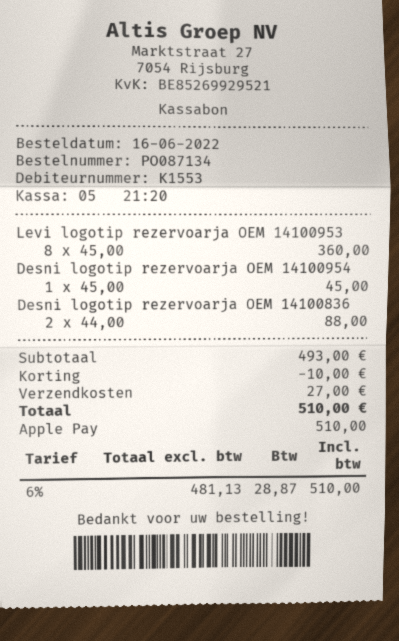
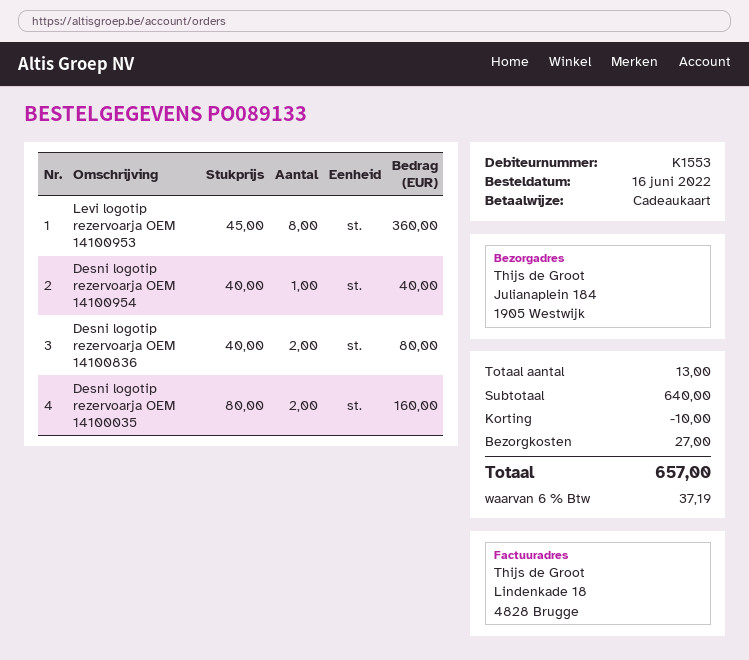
order number: PO087134 -> PO089133
payment method: Apple Pay -> gift card
Desni logotip rezervoarja OEM 14100954: 1 x 45.00 = 45.00 -> 1 x 40.00 = 40.00
Desni logotip rezervoarja OEM 14100836: 2 x 44.00 = 88.00 -> 2 x 40.00 = 80.00
Desni logotip rezervoarja OEM 14100035: none -> 2 x 80.00 = 160.00
subtotal: 493.00 -> 640.00
tax: 6% = 28.87 -> 6% = 37.19
total: 510.00 -> 657.00

